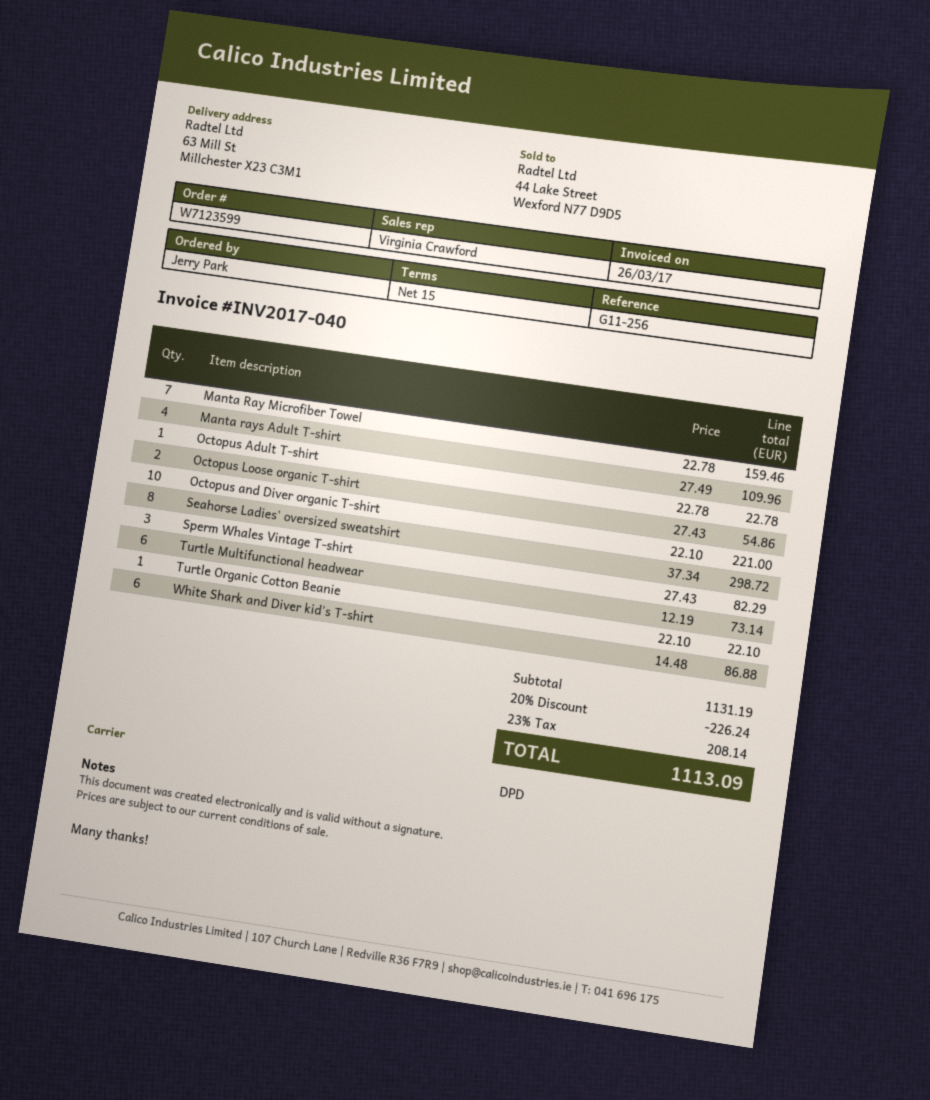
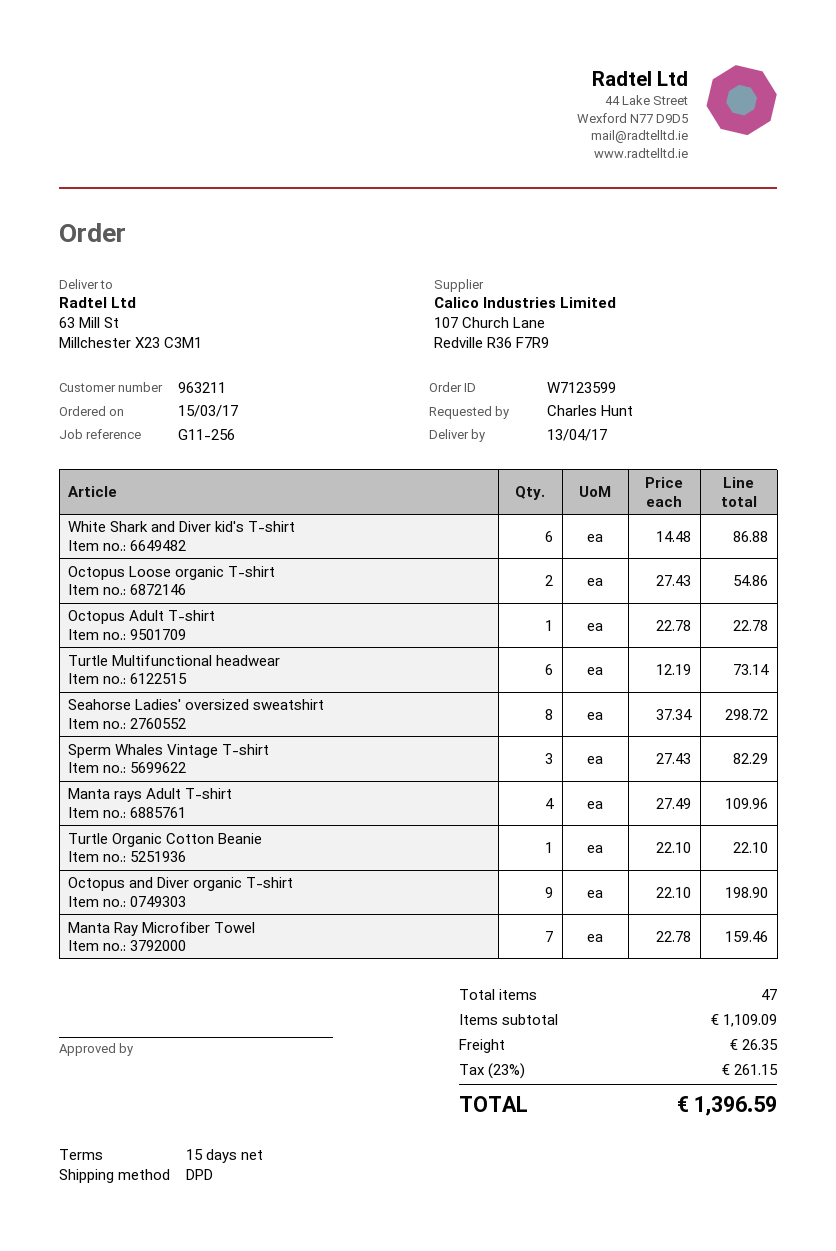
ordered by: Jerry Park -> Charles Hunt
Octopus and Diver organic T-shirt: 10 x 22.10 = 221.00 -> 9 x 22.10 = 198.90
subtotal: 1131.19 -> 1109.09
discount: 20% = 226.24 -> none
shipping: none -> 26.35
tax: 23% = 208.14 -> 23% = 261.15
total: 1113.09 -> 1396.59

